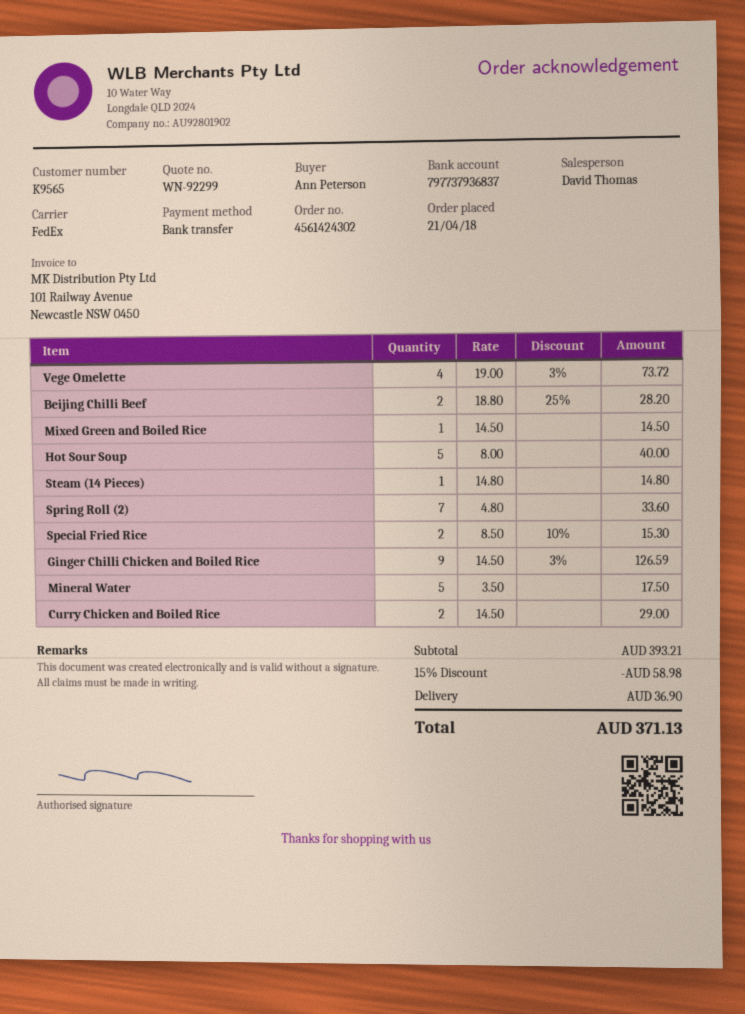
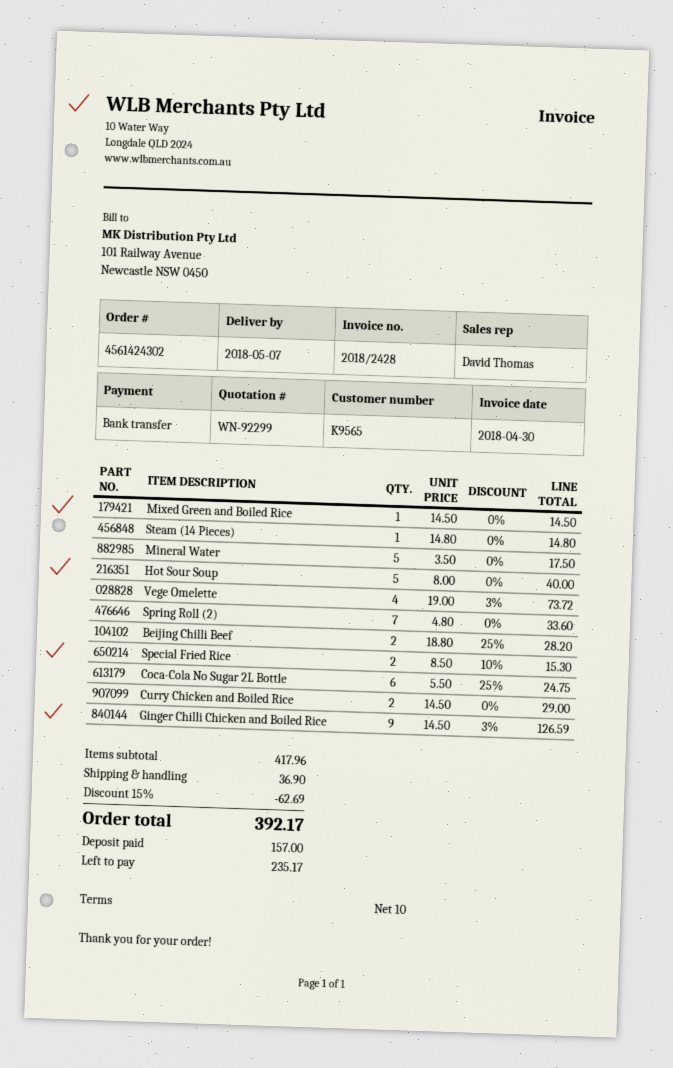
Coca-Cola No Sugar 2L Bottle: none -> 6 x 5.50 - 25% = 24.75
subtotal: 393.21 -> 417.96
discount: 15% = 58.98 -> 15% = 62.69
total: 371.13 -> 392.17

